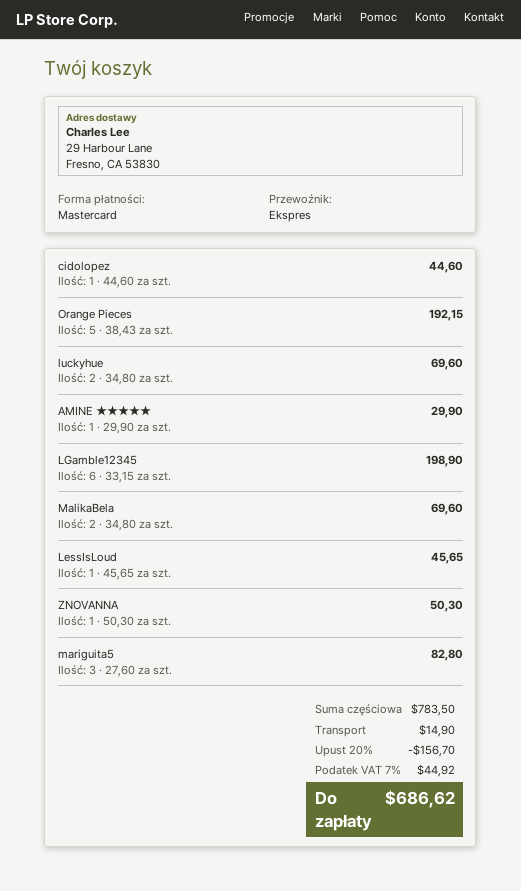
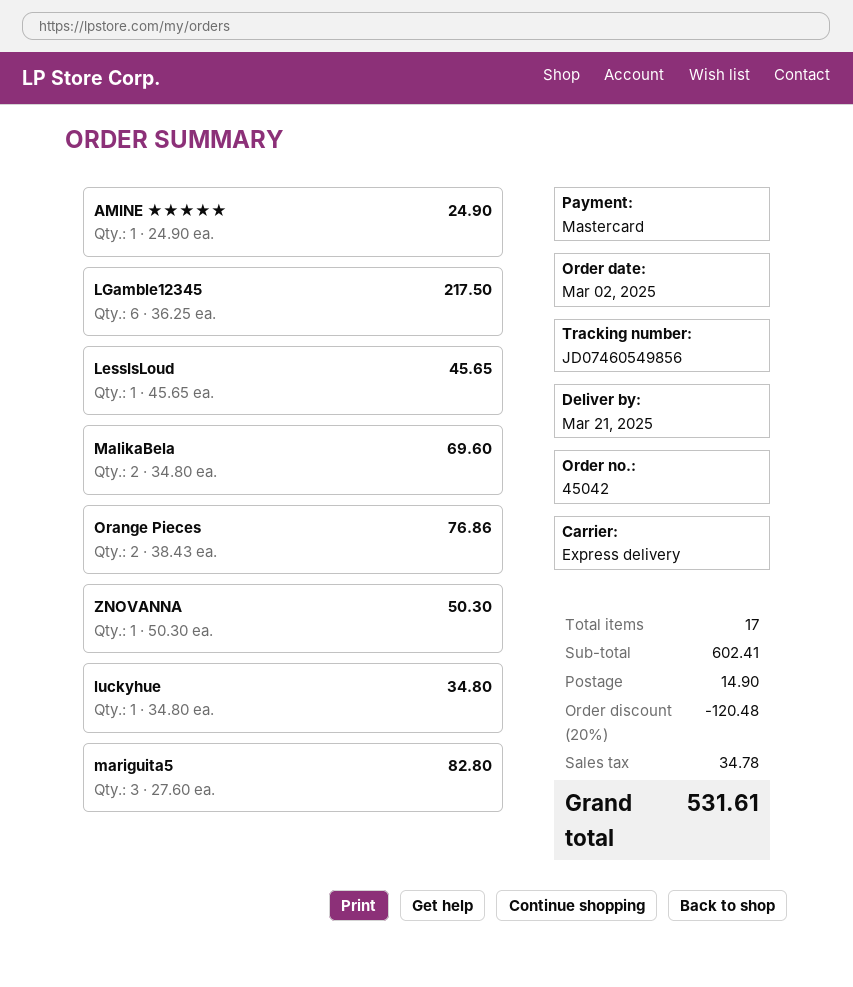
cidolopez: 1 x 44.60 = 44.60 -> none
Orange Pieces: 5 x 38.43 = 192.15 -> 2 x 38.43 = 76.86
luckyhue: 2 x 34.80 = 69.60 -> 1 x 34.80 = 34.80
AMINE ★★★★★: 1 x 29.90 = 29.90 -> 1 x 24.90 = 24.90
LGamble12345: 6 x 33.15 = 198.90 -> 6 x 36.25 = 217.50
subtotal: 783.50 -> 602.41
discount: 20% = 156.70 -> 20% = 120.48
tax: 44.92 -> 34.78
total: 686.62 -> 531.61

